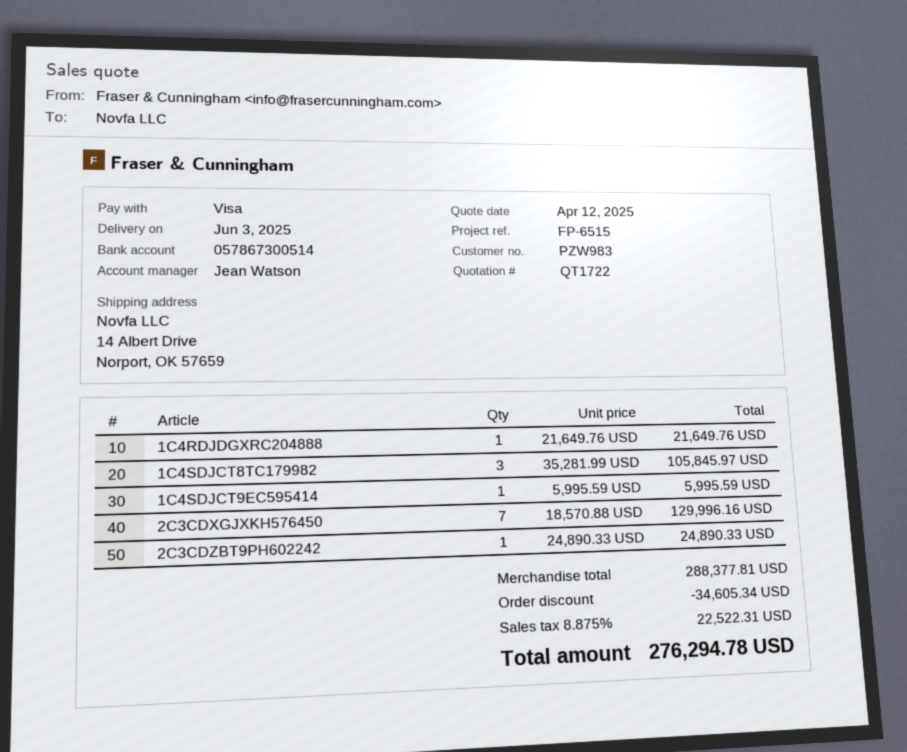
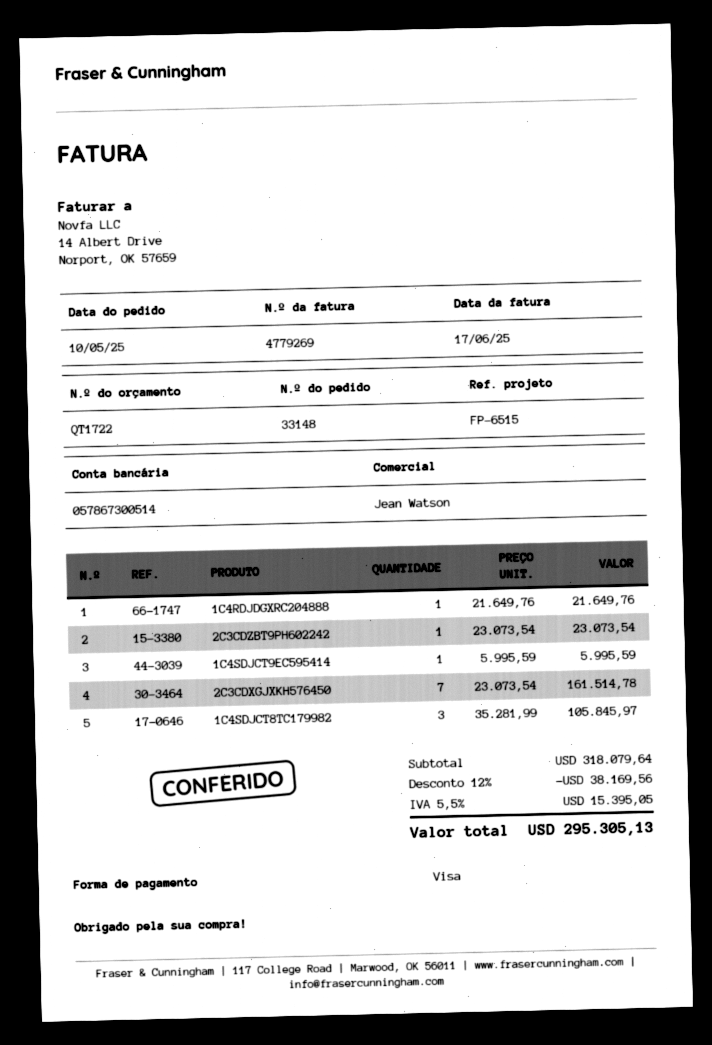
2C3CDXGJXKH576450: 7 x 18570.88 = 129996.16 -> 7 x 23073.54 = 161514.78
2C3CDZBT9PH602242: 1 x 24890.33 = 24890.33 -> 1 x 23073.54 = 23073.54
subtotal: 288377.81 -> 318079.64
discount: 34605.34 -> 38169.56
tax: 8.875% = 22522.31 -> 5.5% = 15395.05
total: 276294.78 -> 295305.13

